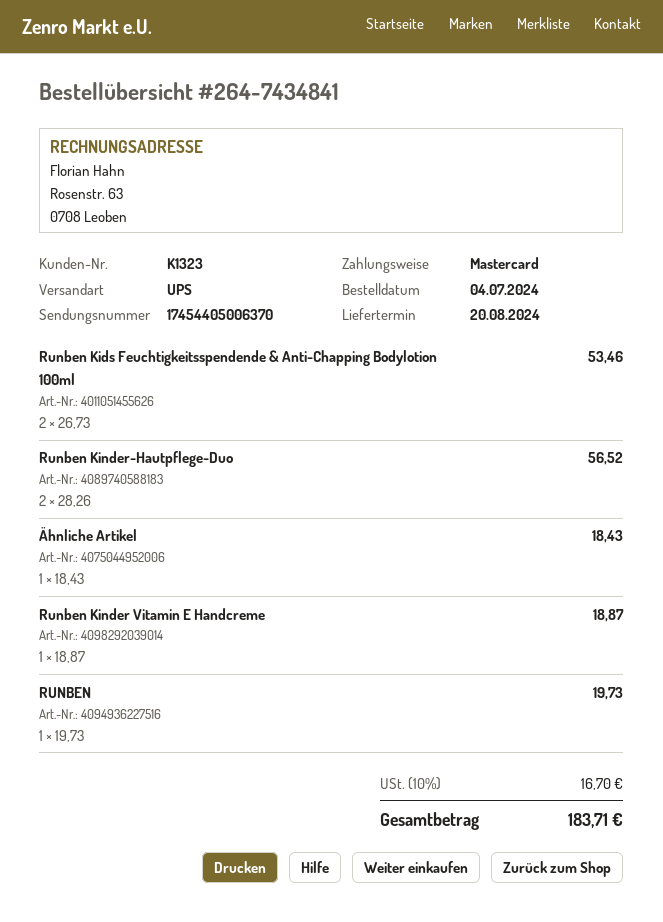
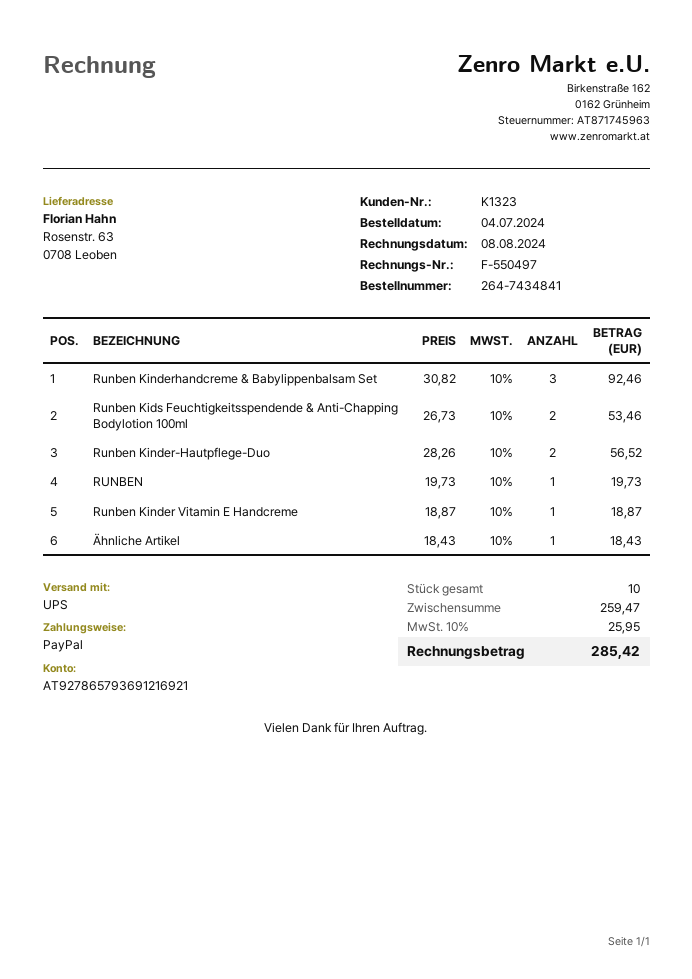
payment method: Mastercard -> PayPal
Runben Kinderhandcreme & Babylippenbalsam Set: none -> 3 x 30.82 = 92.46
tax: 10% = 16.70 -> 10% = 25.95
total: 183.71 -> 285.42

